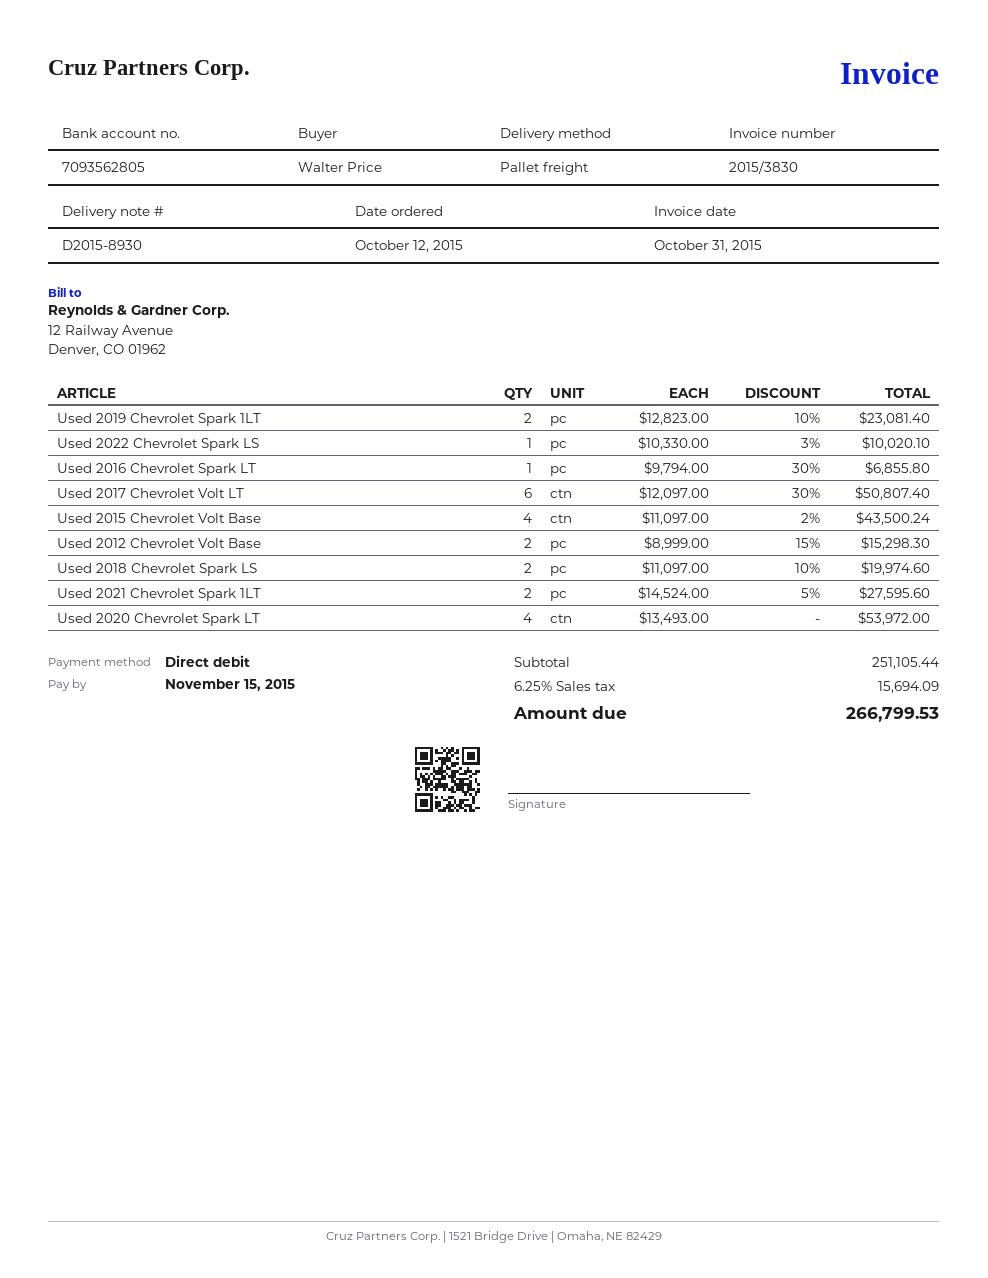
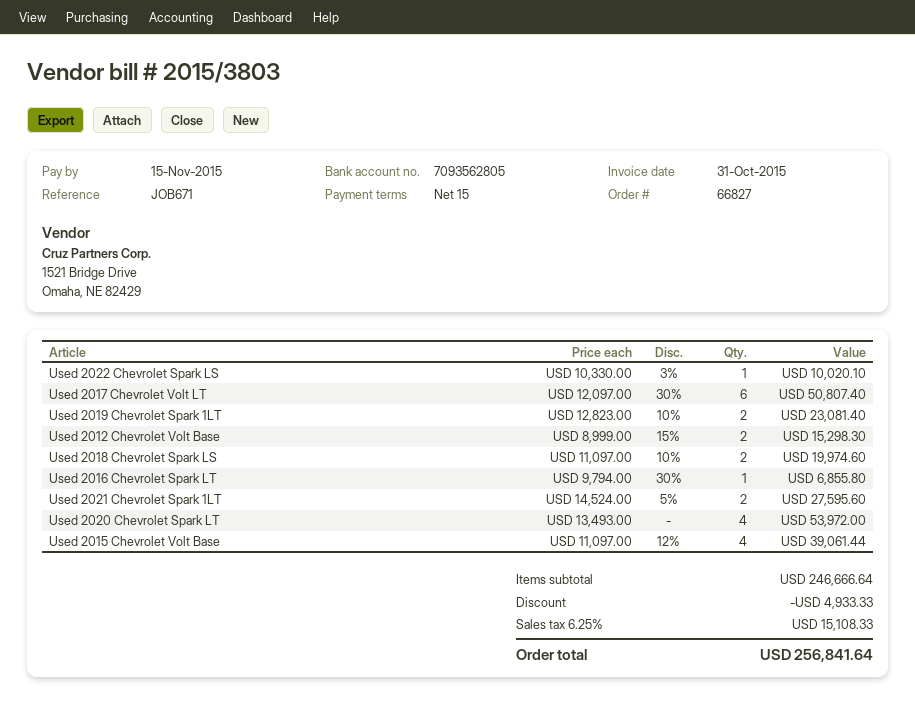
invoice number: 2015/3830 -> 2015/3803
Used 2015 Chevrolet Volt Base: 4 x 11097.00 - 2% = 43500.24 -> 4 x 11097.00 - 12% = 39061.44
subtotal: 251105.44 -> 246666.64
discount: none -> 4933.33
tax: 6.25% = 15694.09 -> 6.25% = 15108.33
total: 266799.53 -> 256841.64

